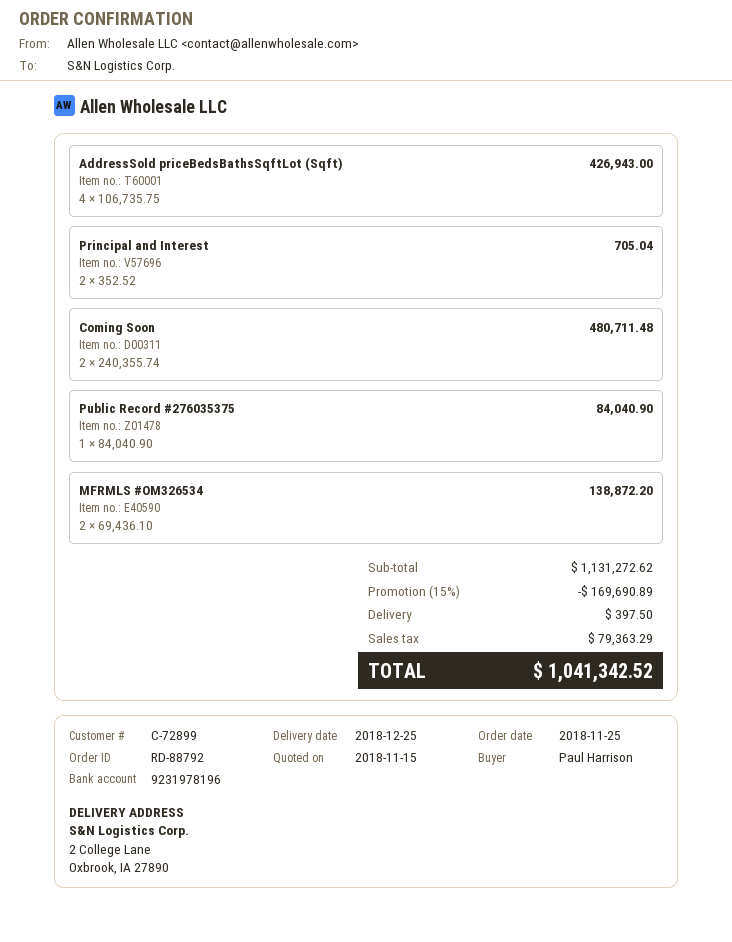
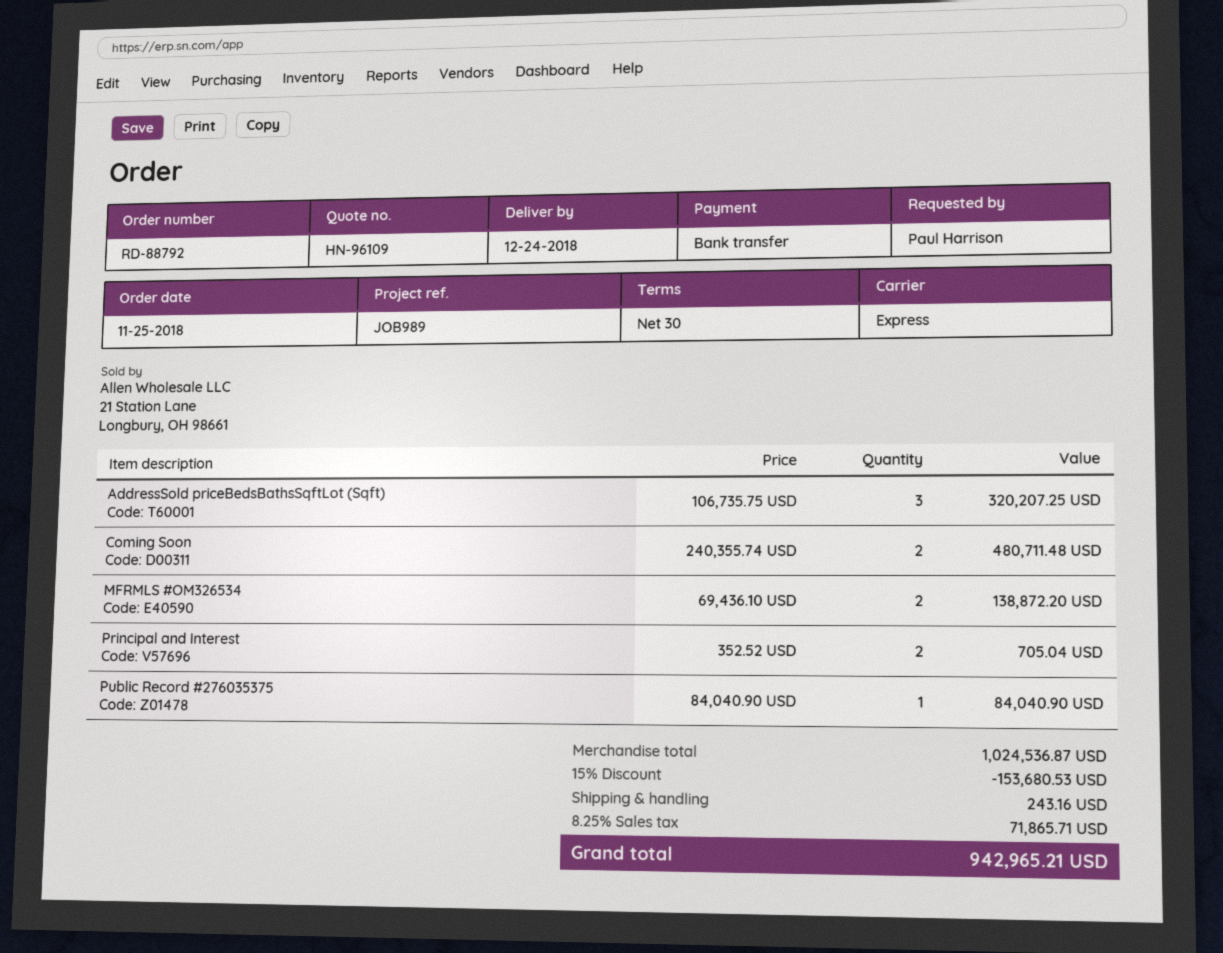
delivery date: 2018-12-25 -> 2018-12-24
AddressSold priceBedsBathsSqftLot (Sqft): 4 x 106735.75 = 426943.00 -> 3 x 106735.75 = 320207.25
subtotal: 1131272.62 -> 1024536.87
discount: 15% = 169690.89 -> 15% = 153680.53
shipping: 397.50 -> 243.16
tax: 79363.29 -> 71865.71
total: 1041342.52 -> 942965.21

